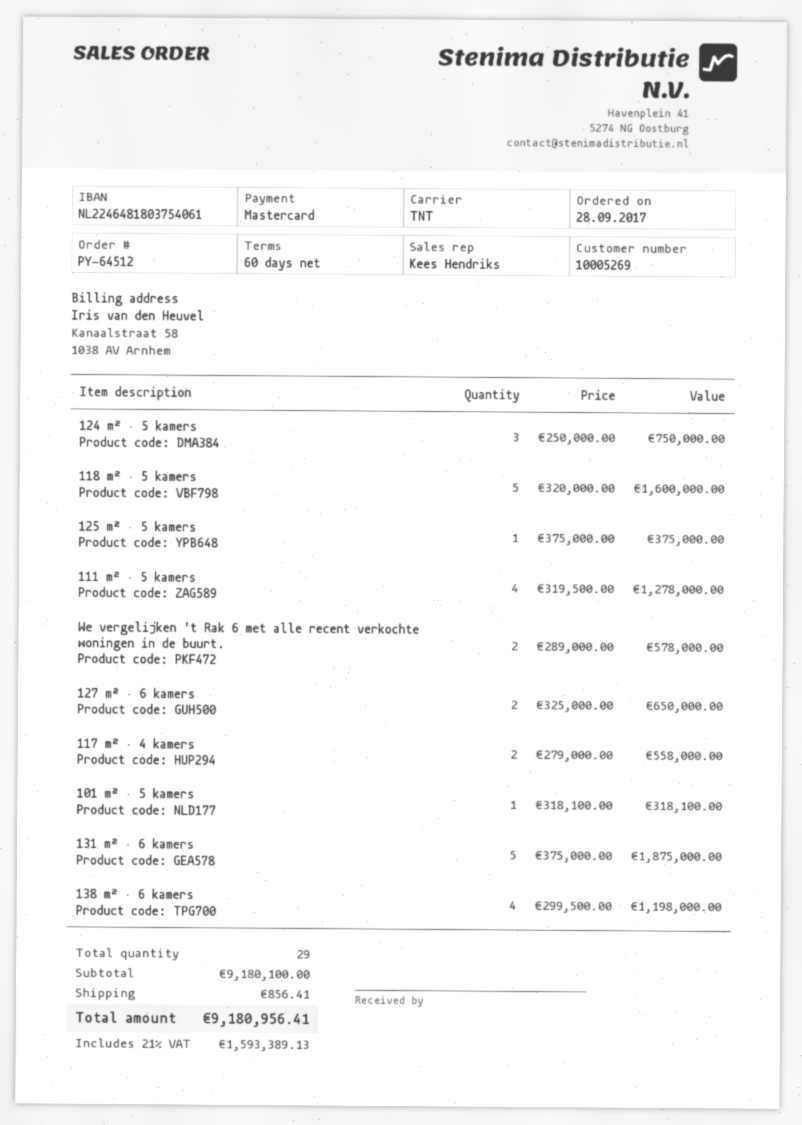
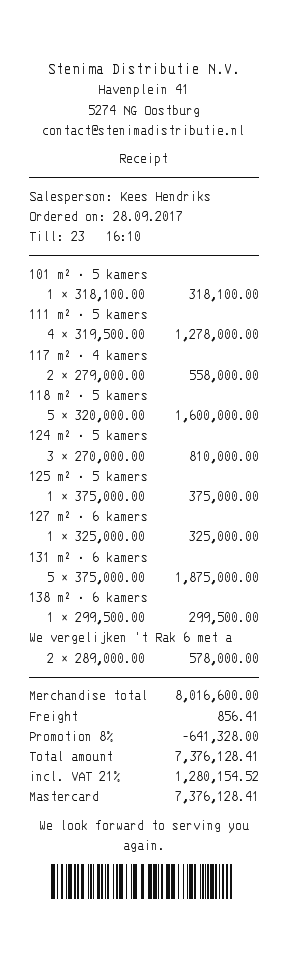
124 m² · 5 kamers: 3 x 250000.00 = 750000.00 -> 3 x 270000.00 = 810000.00
127 m² · 6 kamers: 2 x 325000.00 = 650000.00 -> 1 x 325000.00 = 325000.00
138 m² · 6 kamers: 4 x 299500.00 = 1198000.00 -> 1 x 299500.00 = 299500.00
subtotal: 9180100.00 -> 8016600.00
discount: none -> 8% = 641328.00
tax: 21% = 1593389.13 -> 21% = 1280154.52
total: 9180956.41 -> 7376128.41

